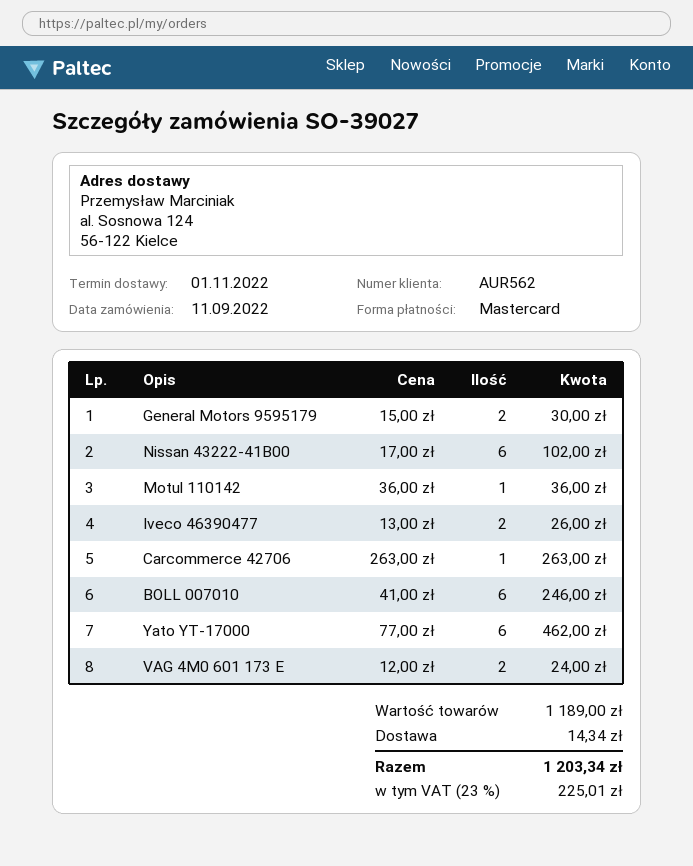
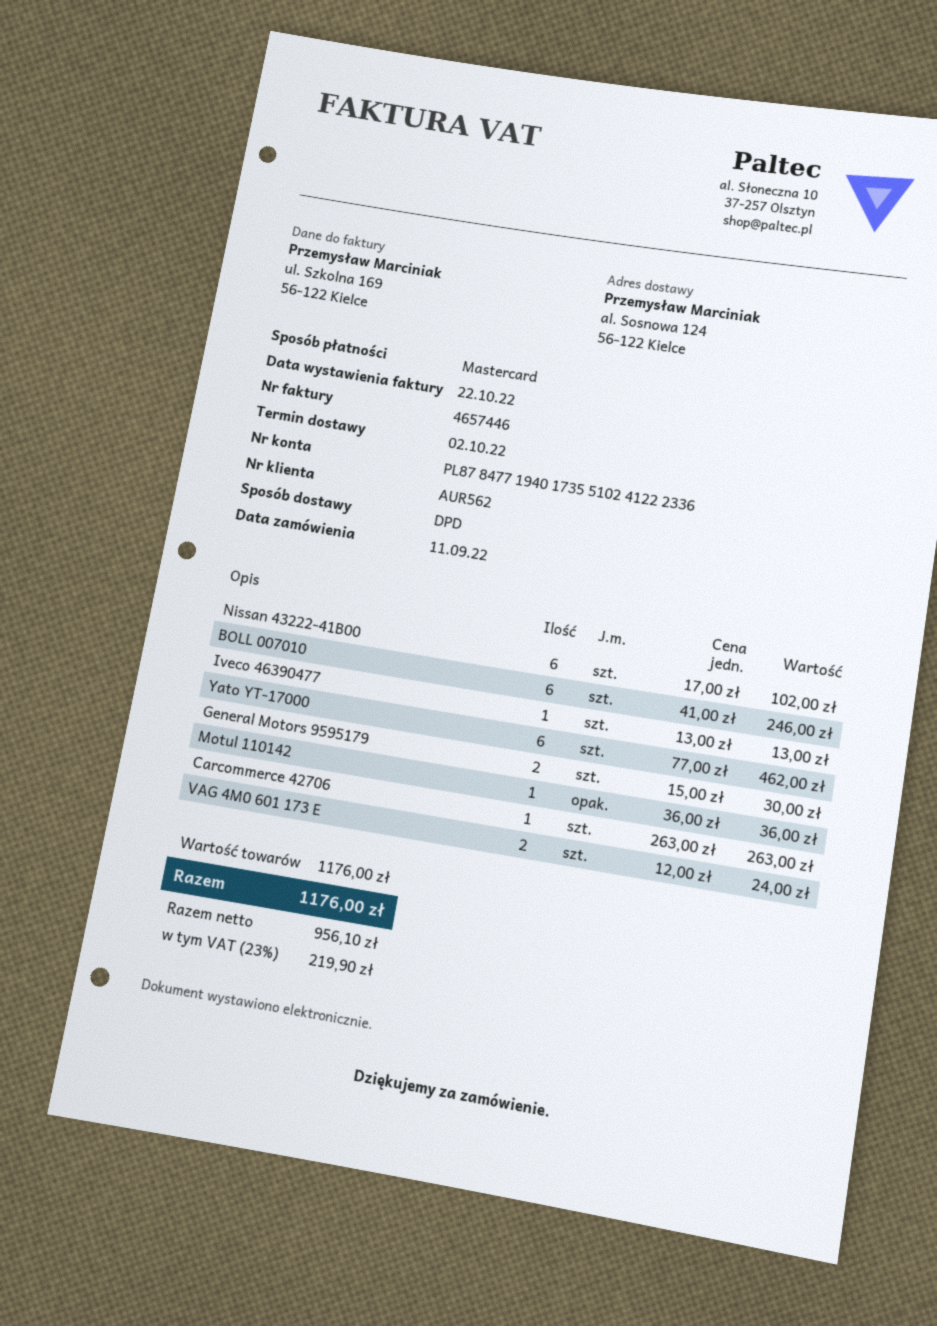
delivery date: 2022-11-01 -> 2022-10-02
Iveco 46390477: 2 x 13.00 = 26.00 -> 1 x 13.00 = 13.00
subtotal: 1189.00 -> 1176.00
shipping: 14.34 -> none
tax: 23% = 225.01 -> 23% = 219.90
total: 1203.34 -> 1176.00

